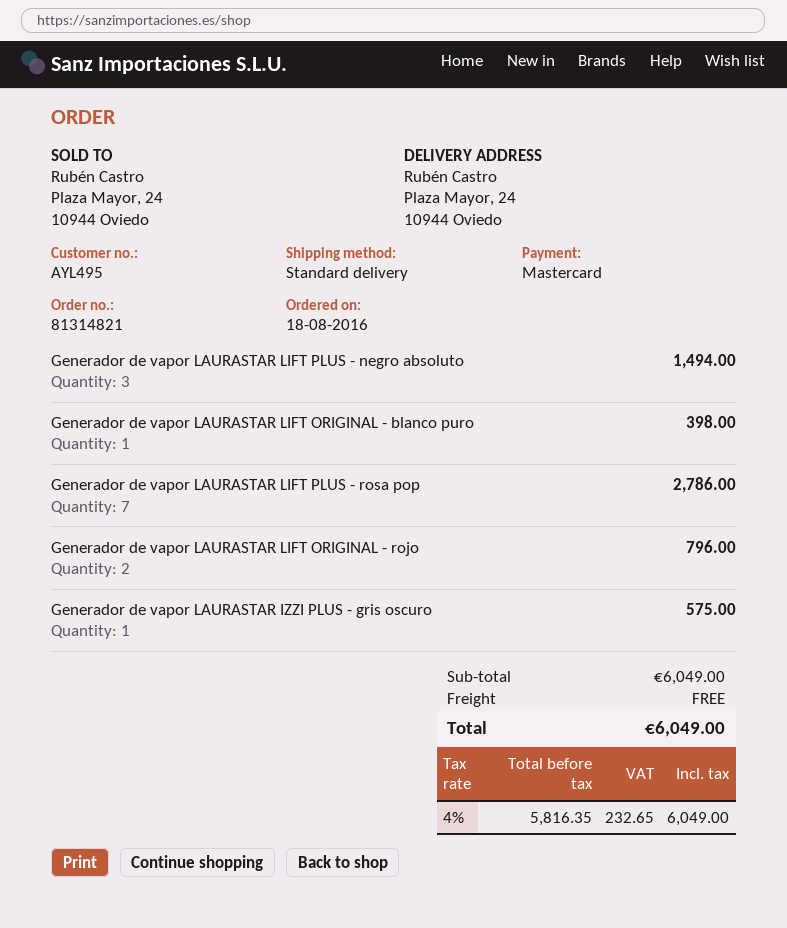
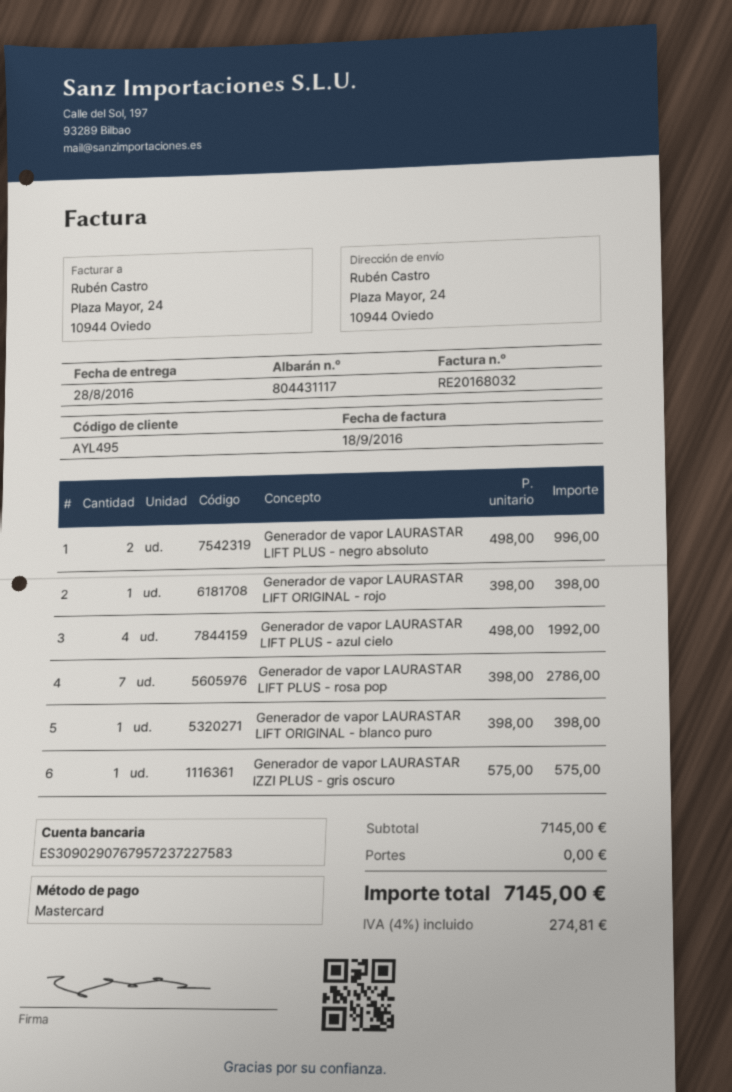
Generador de vapor LAURASTAR LIFT PLUS - negro absoluto: 3 for 1494.00 -> 2 for 996.00
Generador de vapor LAURASTAR LIFT ORIGINAL - rojo: 2 for 796.00 -> 1 for 398.00
Generador de vapor LAURASTAR LIFT PLUS - azul cielo: none -> 4 for 1992.00
subtotal: 6049.00 -> 7145.00
tax: 4% = 232.65 -> 4% = 274.81
total: 6049.00 -> 7145.00

